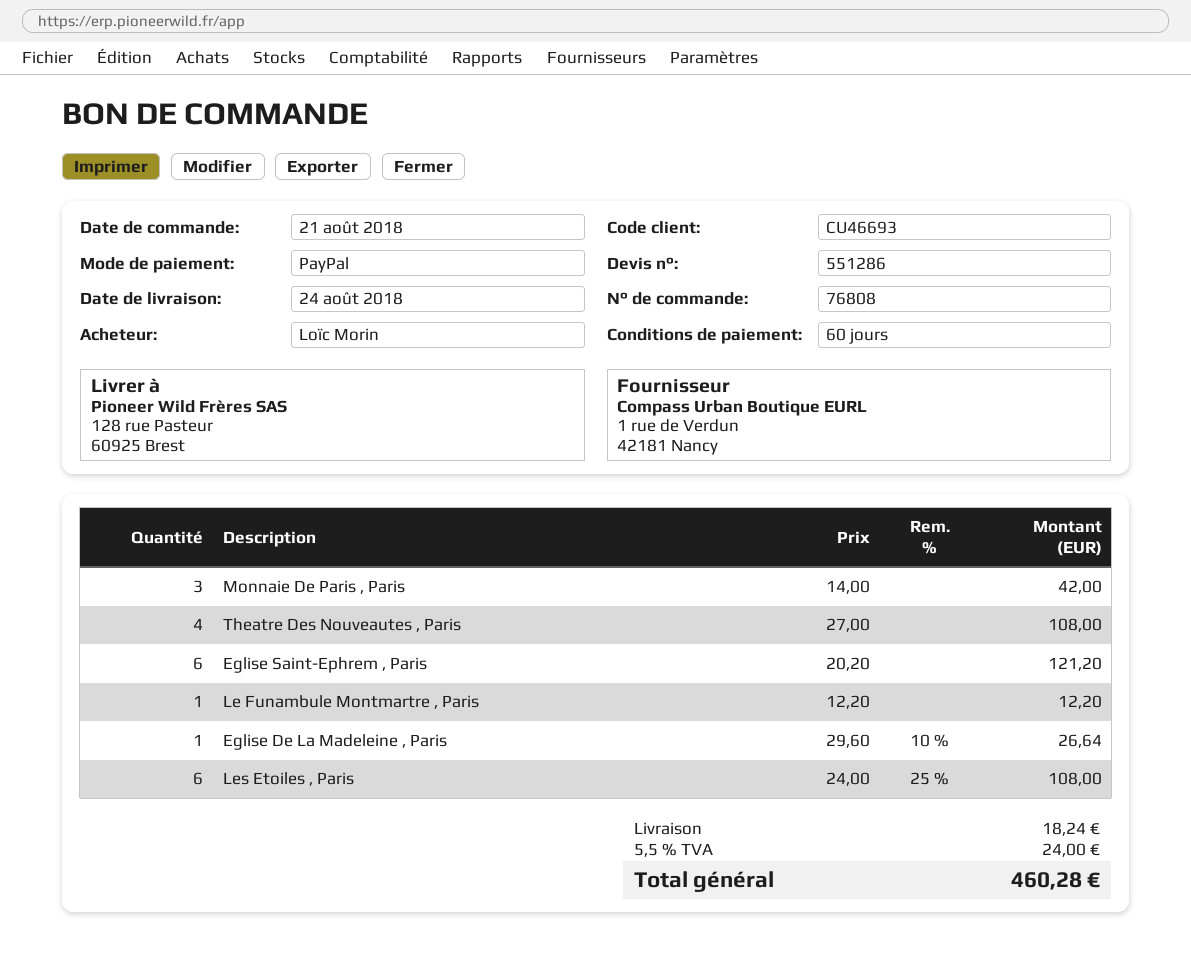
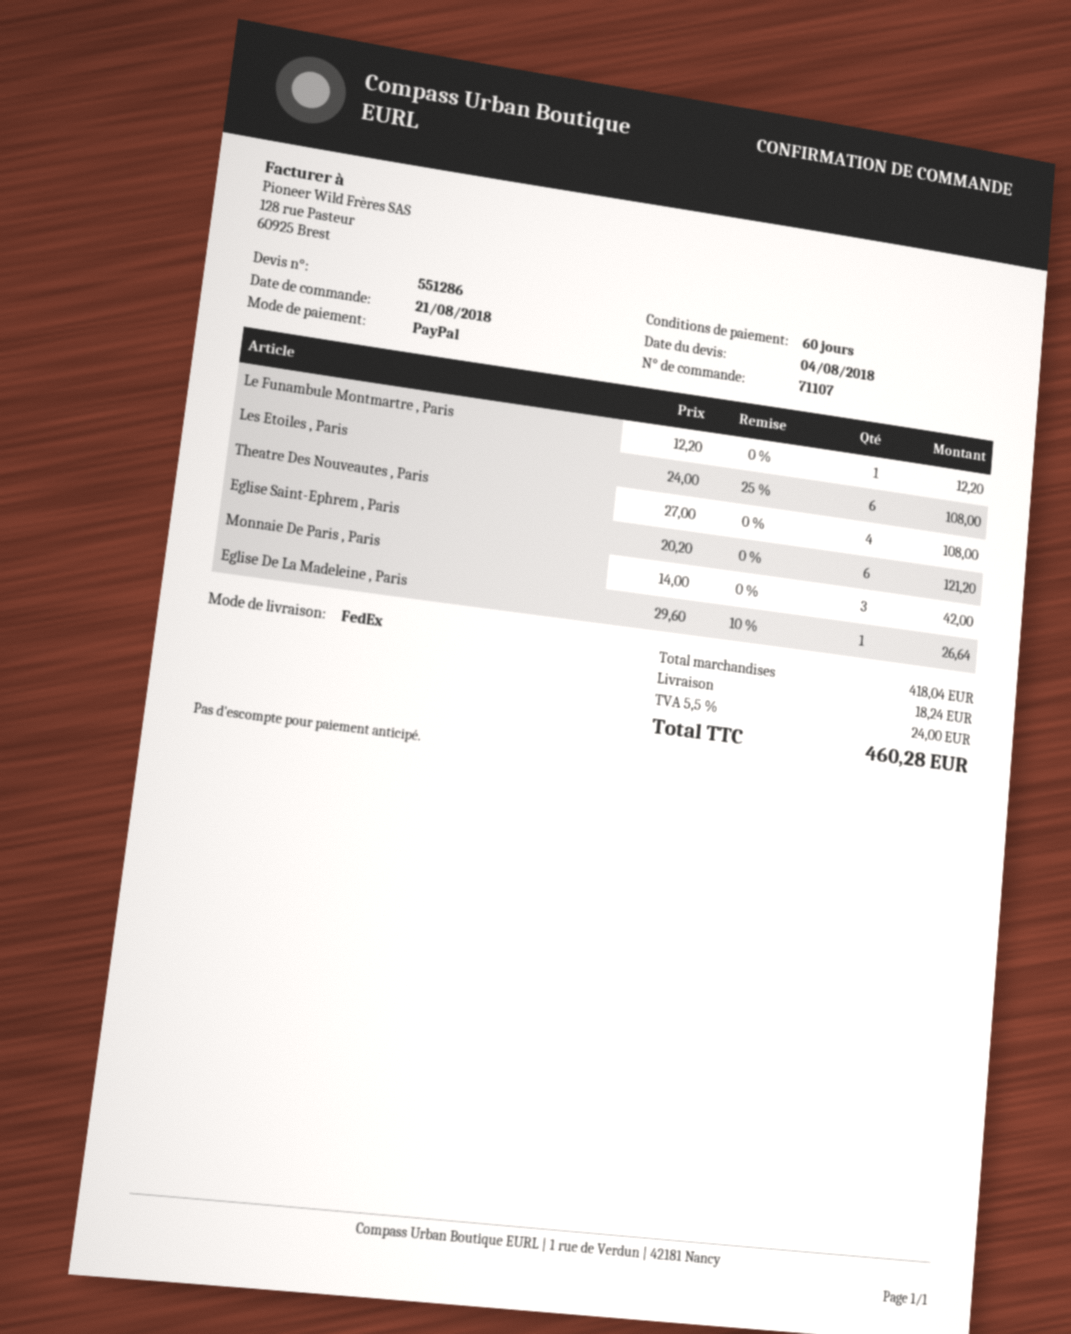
order number: 76808 -> 71107

